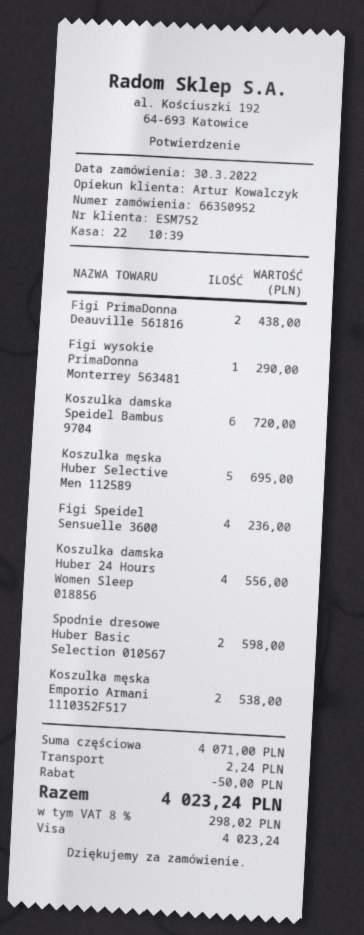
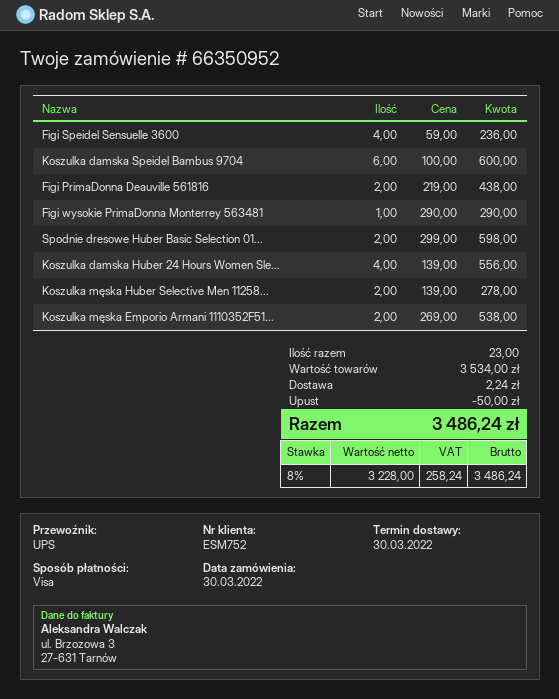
Koszulka damska Speidel Bambus 9704: 6 for 720.00 -> 6 for 600.00
Koszulka męska Huber Selective Men 112589: 5 for 695.00 -> 2 for 278.00
subtotal: 4071.00 -> 3534.00
tax: 8% = 298.02 -> 8% = 258.24
total: 4023.24 -> 3486.24

